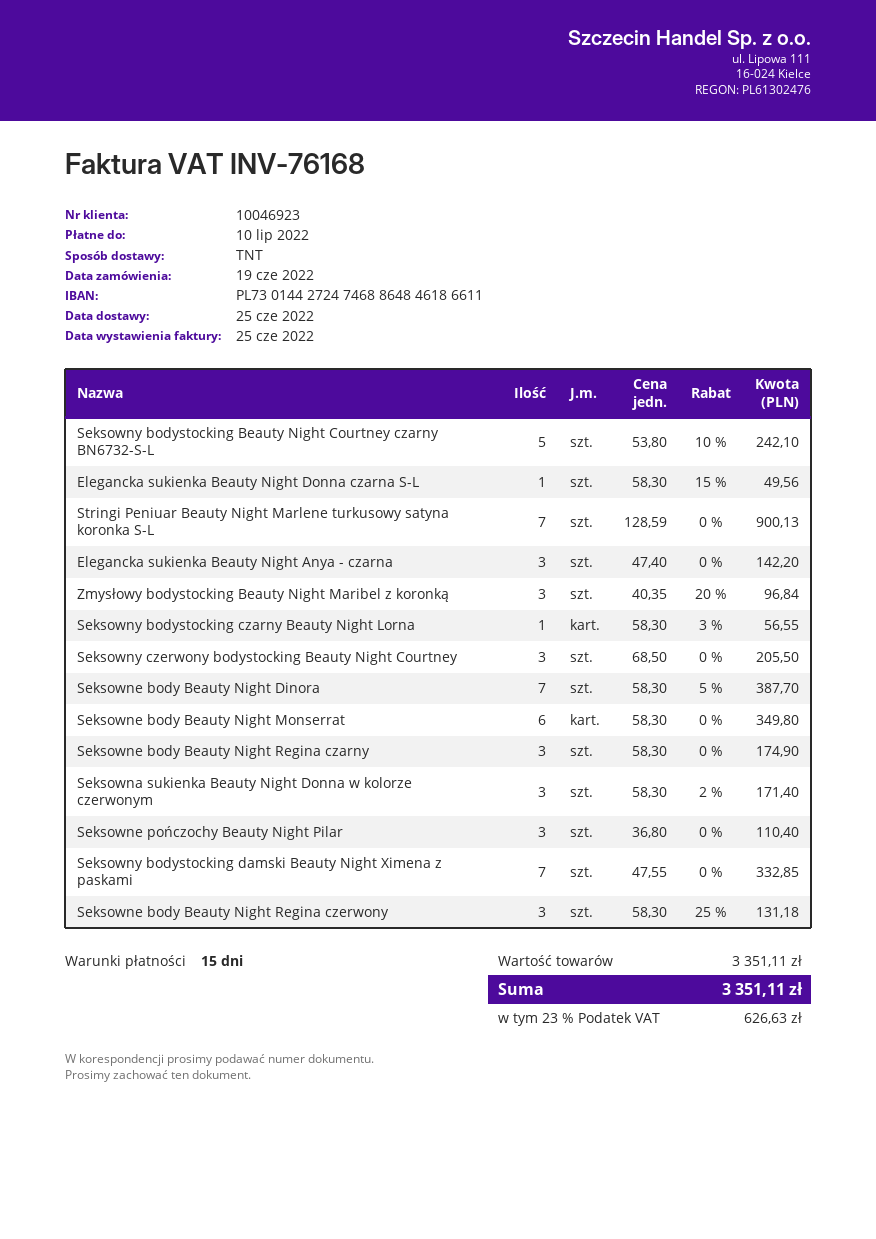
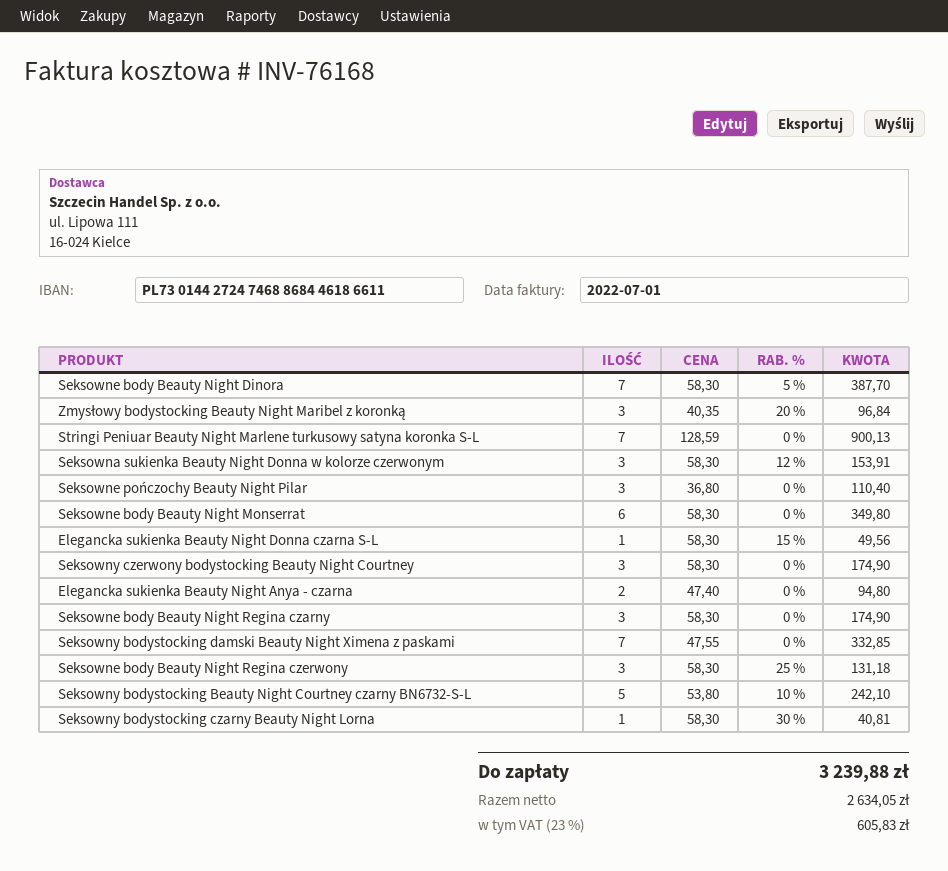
invoice date: 2022-06-25 -> 2022-07-01
bank account: PL73014427247468864846186611 -> PL73014427247468868446186611
Elegancka sukienka Beauty Night Anya - czarna: 3 x 47.40 = 142.20 -> 2 x 47.40 = 94.80
Seksowny bodystocking czarny Beauty Night Lorna: 1 x 58.30 - 3% = 56.55 -> 1 x 58.30 - 30% = 40.81
Seksowny czerwony bodystocking Beauty Night Courtney: 3 x 68.50 = 205.50 -> 3 x 58.30 = 174.90
Seksowna sukienka Beauty Night Donna w kolorze czerwonym: 3 x 58.30 - 2% = 171.40 -> 3 x 58.30 - 12% = 153.91
tax: 23% = 626.63 -> 23% = 605.83
total: 3351.11 -> 3239.88

